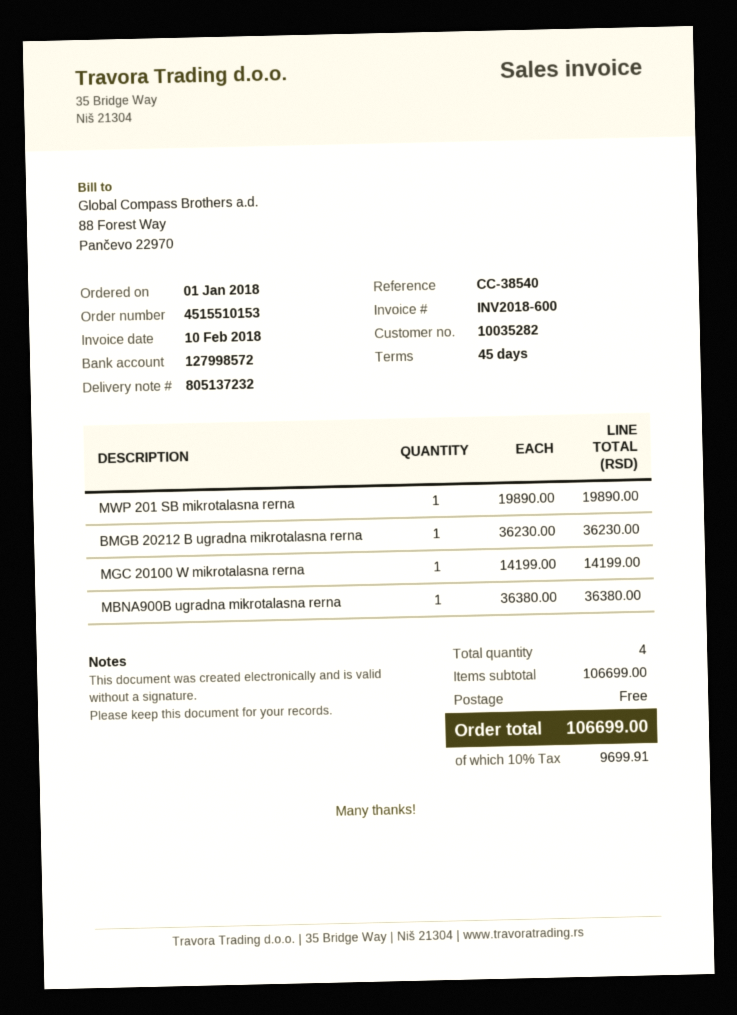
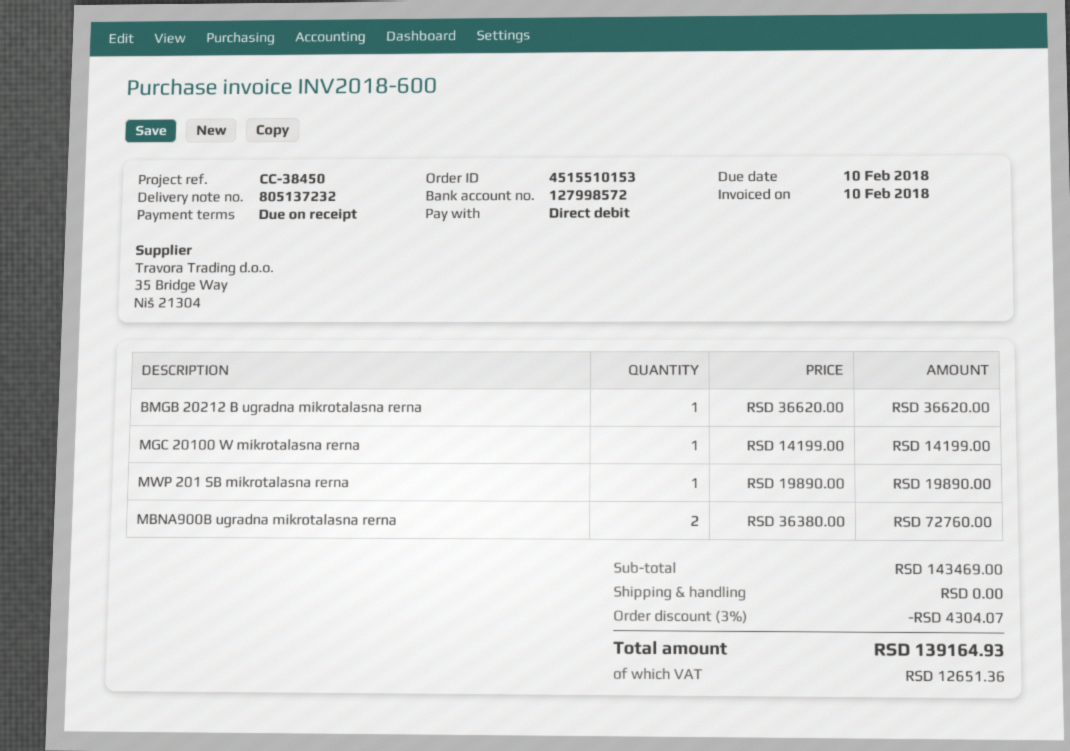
payment terms: 45 days -> on receipt
reference: CC-38540 -> CC-38450
BMGB 20212 B ugradna mikrotalasna rerna: 1 x 36230.00 = 36230.00 -> 1 x 36620.00 = 36620.00
MBNA900B ugradna mikrotalasna rerna: 1 x 36380.00 = 36380.00 -> 2 x 36380.00 = 72760.00
subtotal: 106699.00 -> 143469.00
discount: none -> 3% = 4304.07
tax: 9699.91 -> 12651.36
total: 106699.00 -> 139164.93

